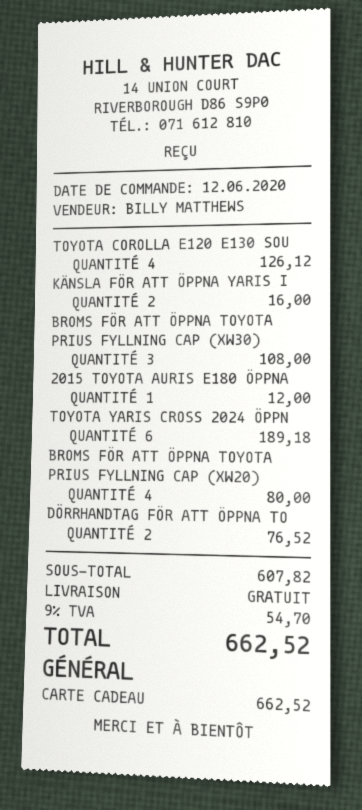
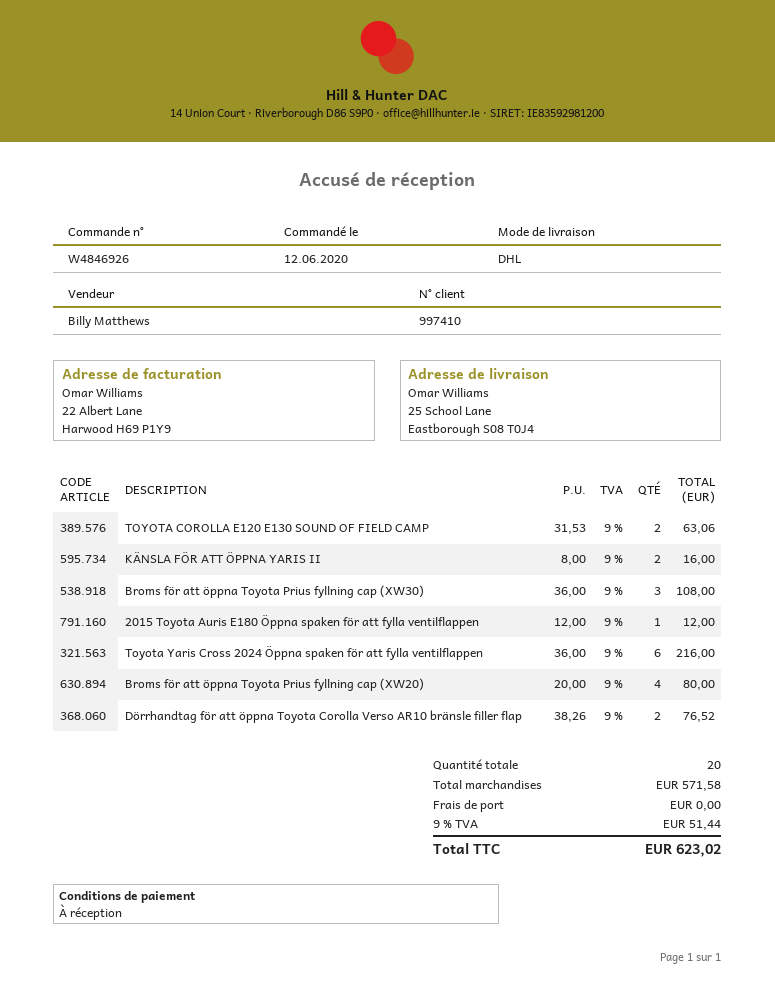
TOYOTA COROLLA E120 E130 SOU: 4 for 126.12 -> 2 for 63.06
TOYOTA YARIS CROSS 2024 ÖPPN: 6 for 189.18 -> 6 for 216.00
subtotal: 607.82 -> 571.58
tax: 9% = 54.70 -> 9% = 51.44
total: 662.52 -> 623.02

